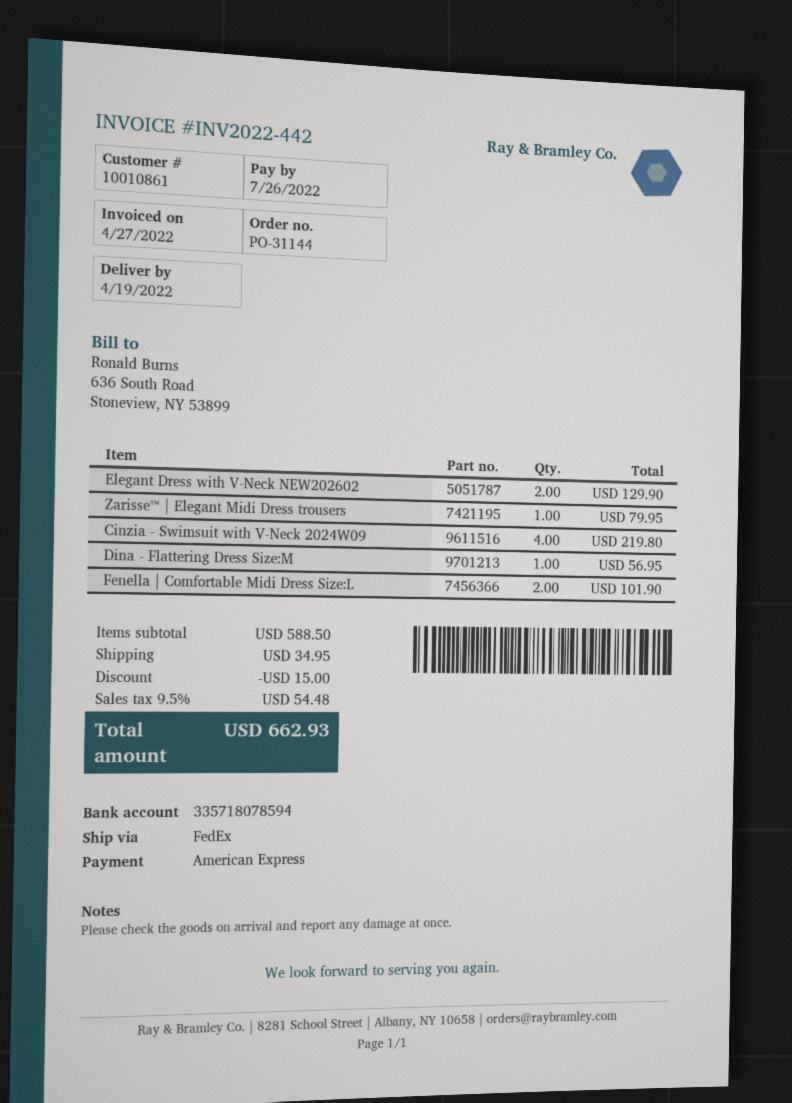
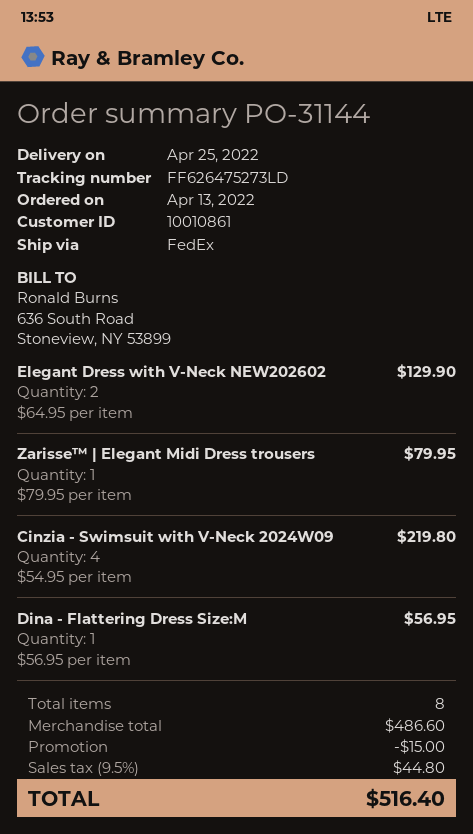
delivery date: 2022-04-19 -> 2022-04-25
Fenella | Comfortable Midi Dress Size:L: 2 for 101.90 -> none
subtotal: 588.50 -> 486.60
shipping: 34.95 -> none
tax: 9.5% = 54.48 -> 9.5% = 44.80
total: 662.93 -> 516.40

